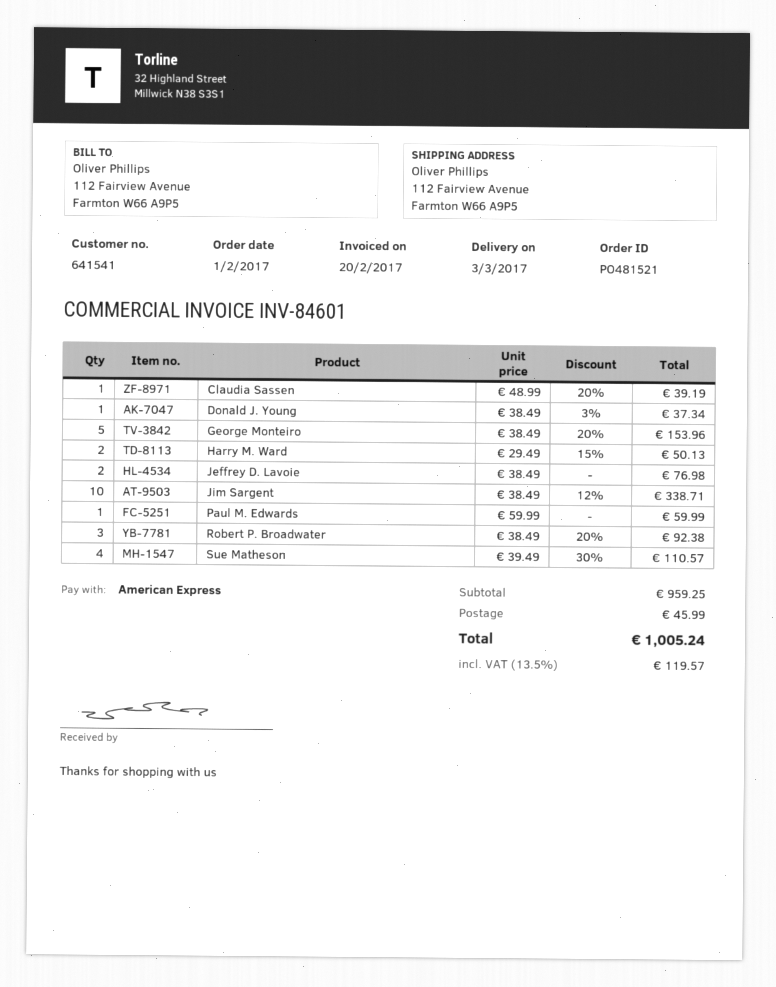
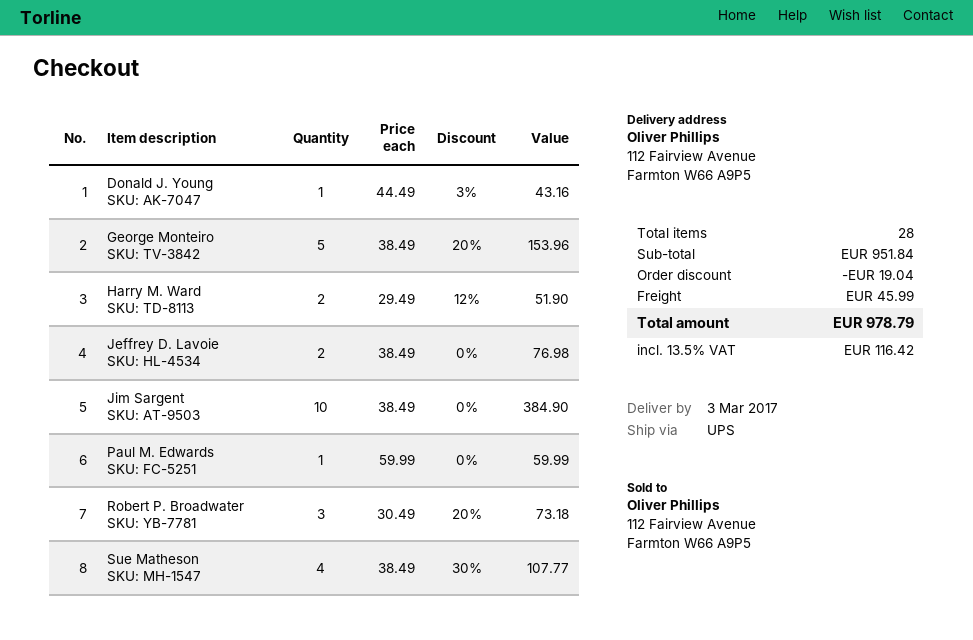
Claudia Sassen: 1 x 48.99 - 20% = 39.19 -> none
Donald J. Young: 1 x 38.49 - 3% = 37.34 -> 1 x 44.49 - 3% = 43.16
Harry M. Ward: 2 x 29.49 - 15% = 50.13 -> 2 x 29.49 - 12% = 51.90
Jim Sargent: 10 x 38.49 - 12% = 338.71 -> 10 x 38.49 = 384.90
Robert P. Broadwater: 3 x 38.49 - 20% = 92.38 -> 3 x 30.49 - 20% = 73.18
Sue Matheson: 4 x 39.49 - 30% = 110.57 -> 4 x 38.49 - 30% = 107.77
subtotal: 959.25 -> 951.84
discount: none -> 19.04
tax: 13.5% = 119.57 -> 13.5% = 116.42
total: 1005.24 -> 978.79

